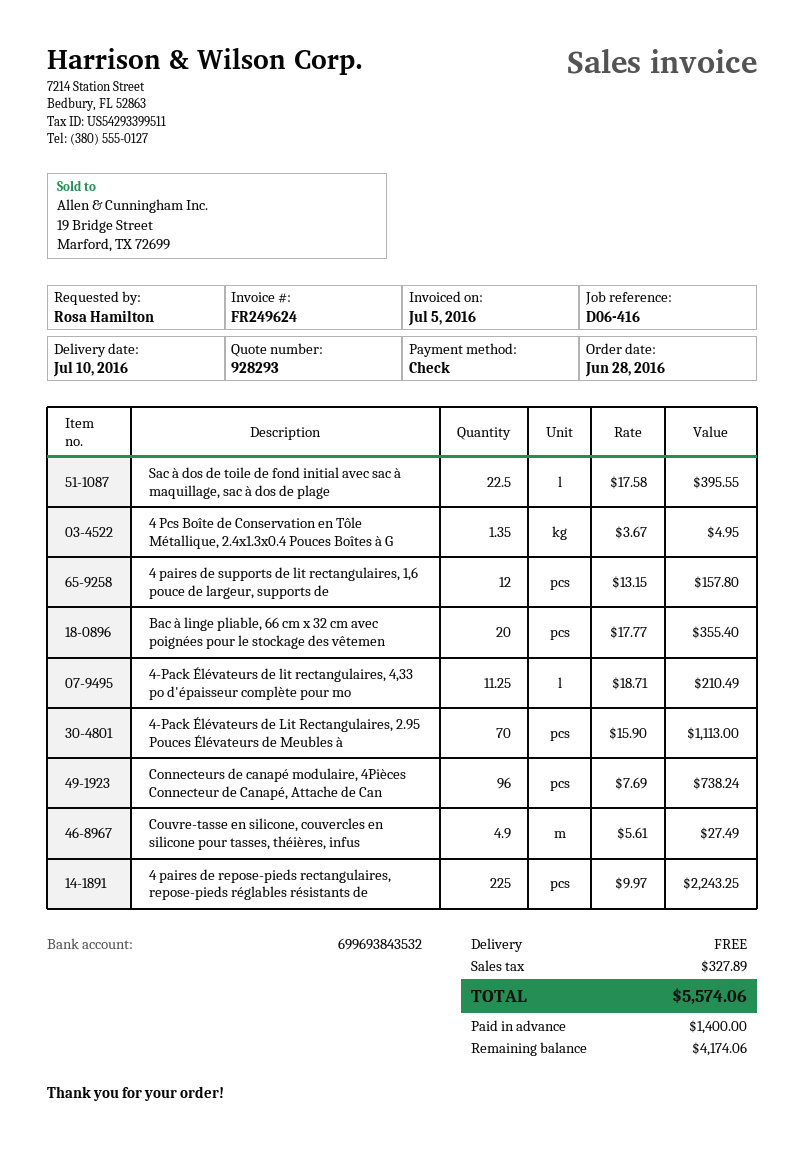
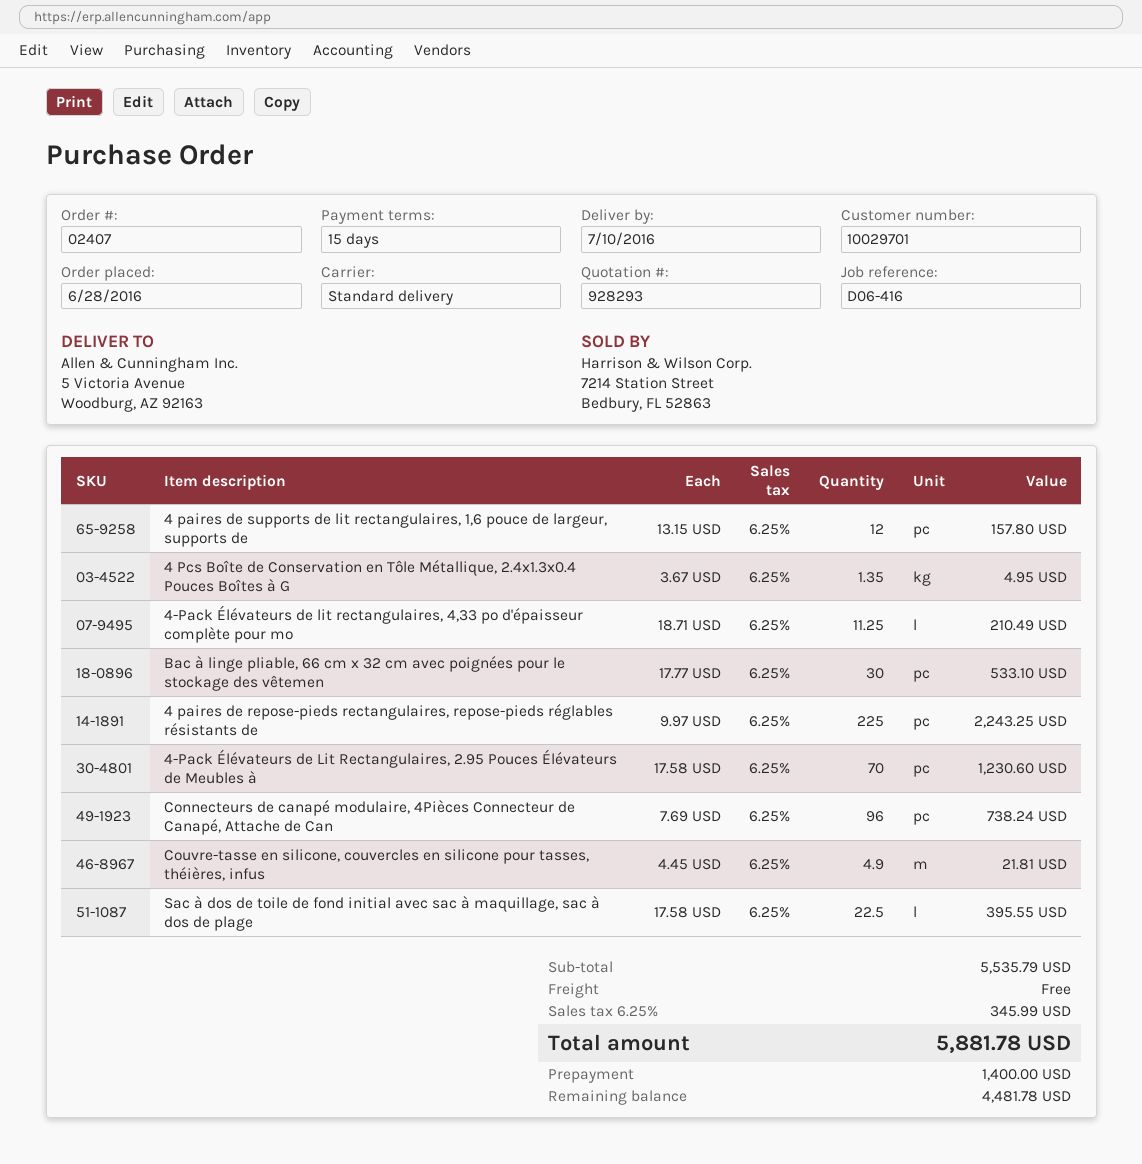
Bac à linge pliable, 66 cm x 32 cm avec poignées pour le stockage des vêtemen: 20 x 17.77 = 355.40 -> 30 x 17.77 = 533.10
4-Pack Élévateurs de Lit Rectangulaires, 2.95 Pouces Élévateurs de Meubles à: 70 x 15.90 = 1113.00 -> 70 x 17.58 = 1230.60
Couvre-tasse en silicone, couvercles en silicone pour tasses, théières, infus: 4.9 x 5.61 = 27.49 -> 4.9 x 4.45 = 21.81
tax: 327.89 -> 345.99
total: 5574.06 -> 5881.78
balance: 4174.06 -> 4481.78

